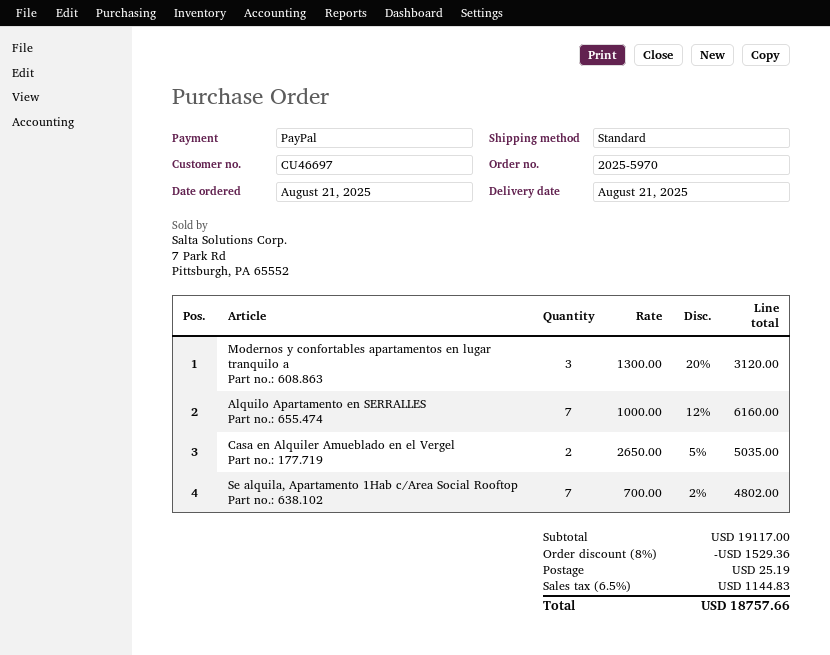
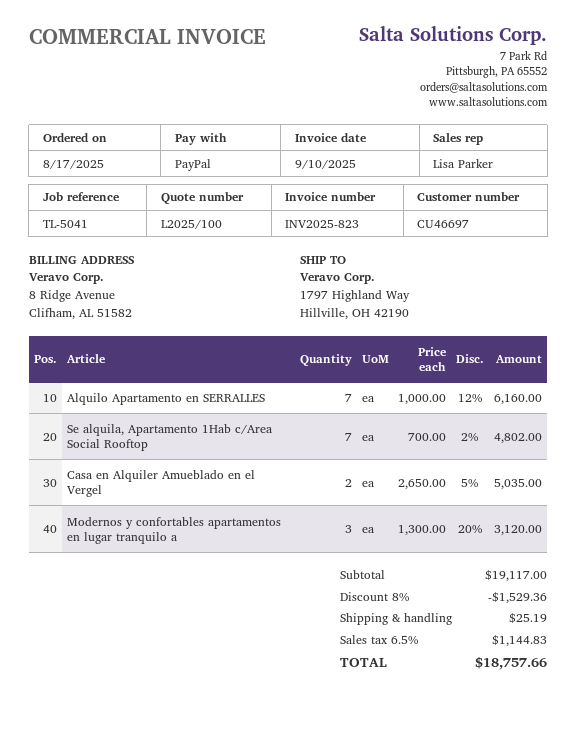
order date: 2025-08-21 -> 2025-08-17

